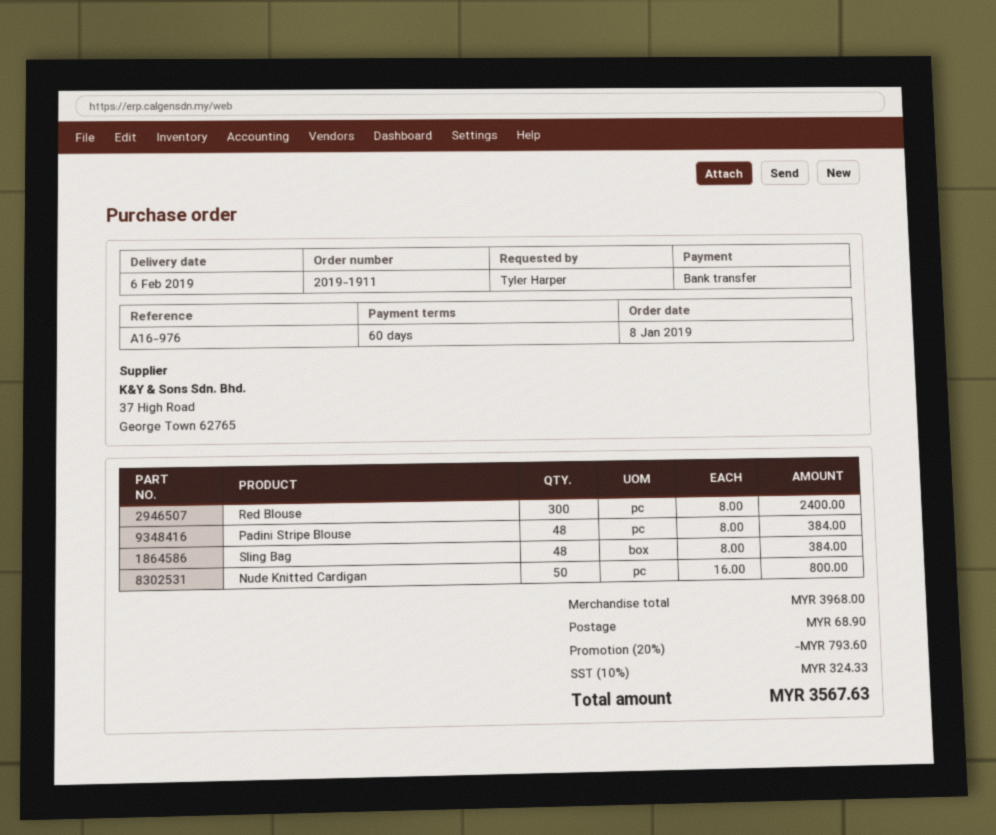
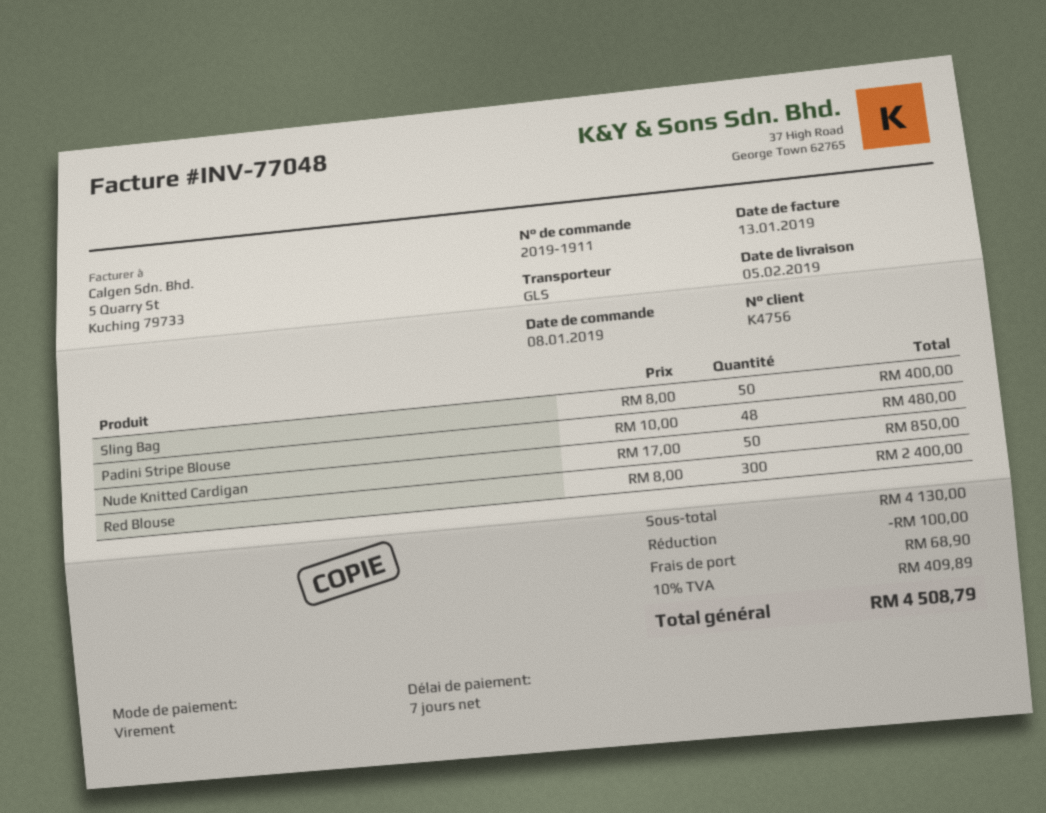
delivery date: 2019-02-06 -> 2019-02-05
payment terms: 60 days -> 7 days
Padini Stripe Blouse: 48 x 8.00 = 384.00 -> 48 x 10.00 = 480.00
Sling Bag: 48 x 8.00 = 384.00 -> 50 x 8.00 = 400.00
Nude Knitted Cardigan: 50 x 16.00 = 800.00 -> 50 x 17.00 = 850.00
subtotal: 3968.00 -> 4130.00
discount: 793.60 -> 100.00
tax: 10% = 324.33 -> 10% = 409.89
total: 3567.63 -> 4508.79

